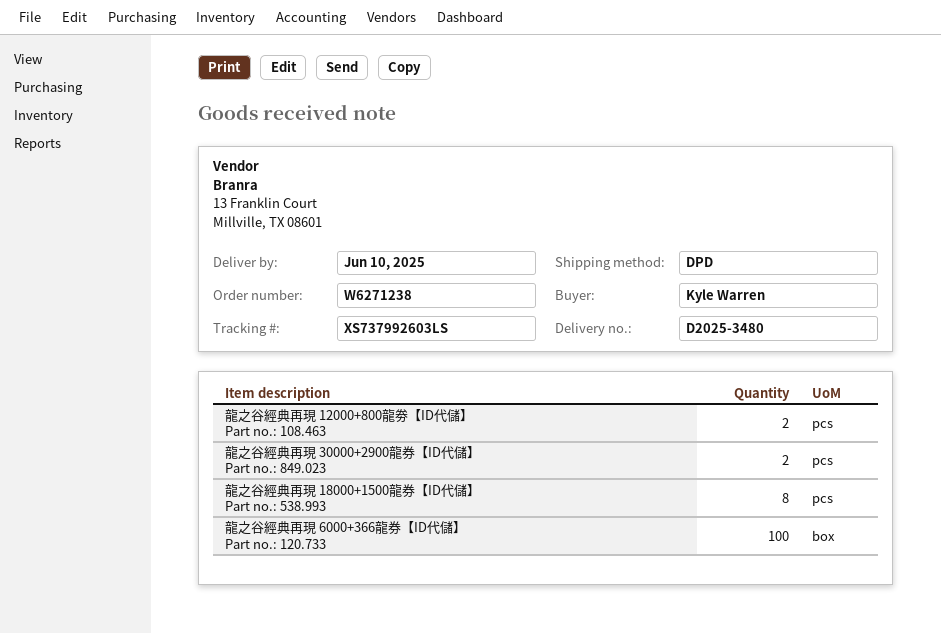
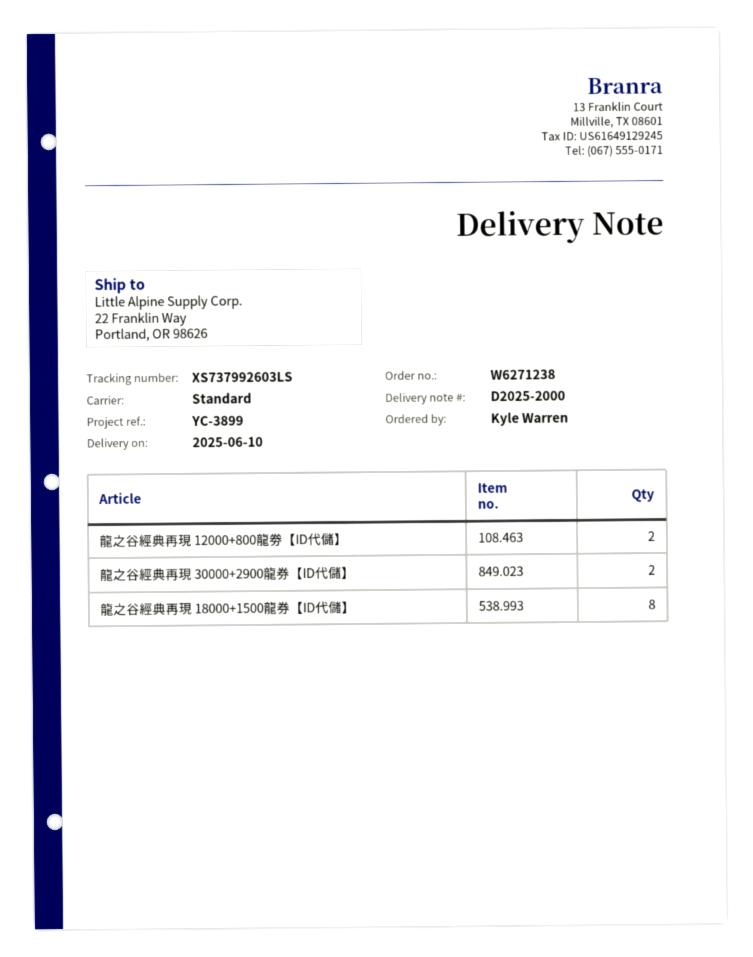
delivery note number: D2025-3480 -> D2025-2000
shipping method: DPD -> standard
龍之谷經典再現 6000+366龍券【ID代儲】: 100 -> none

